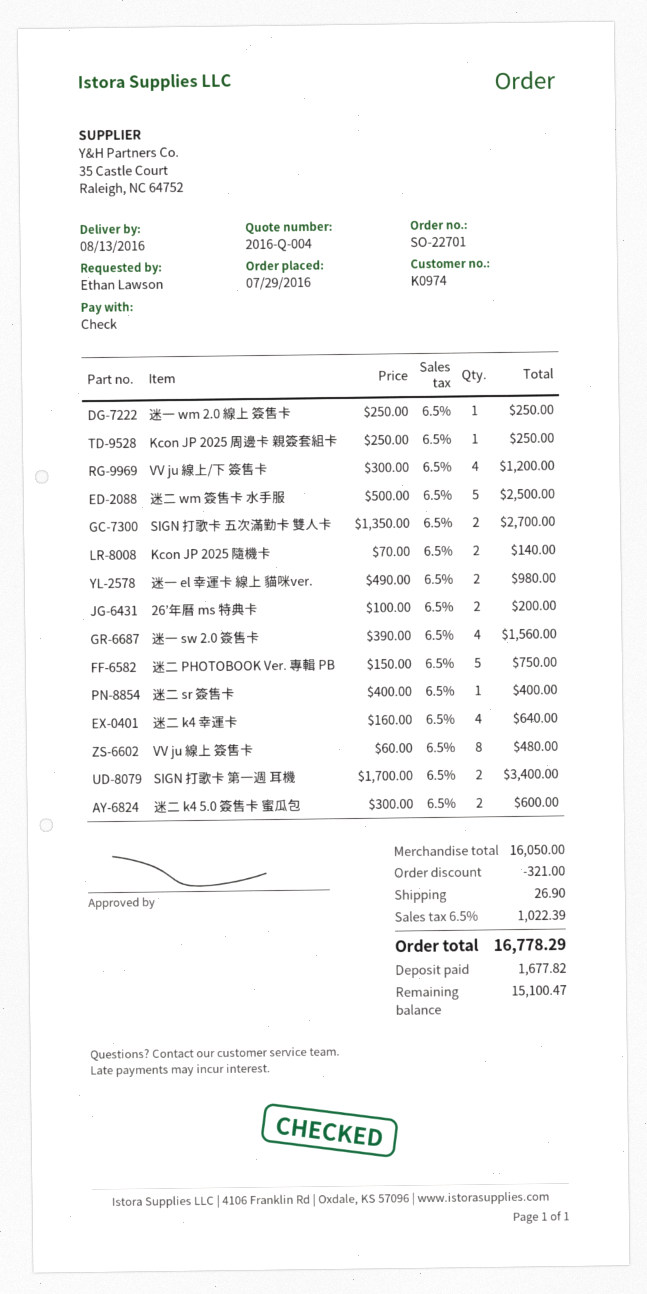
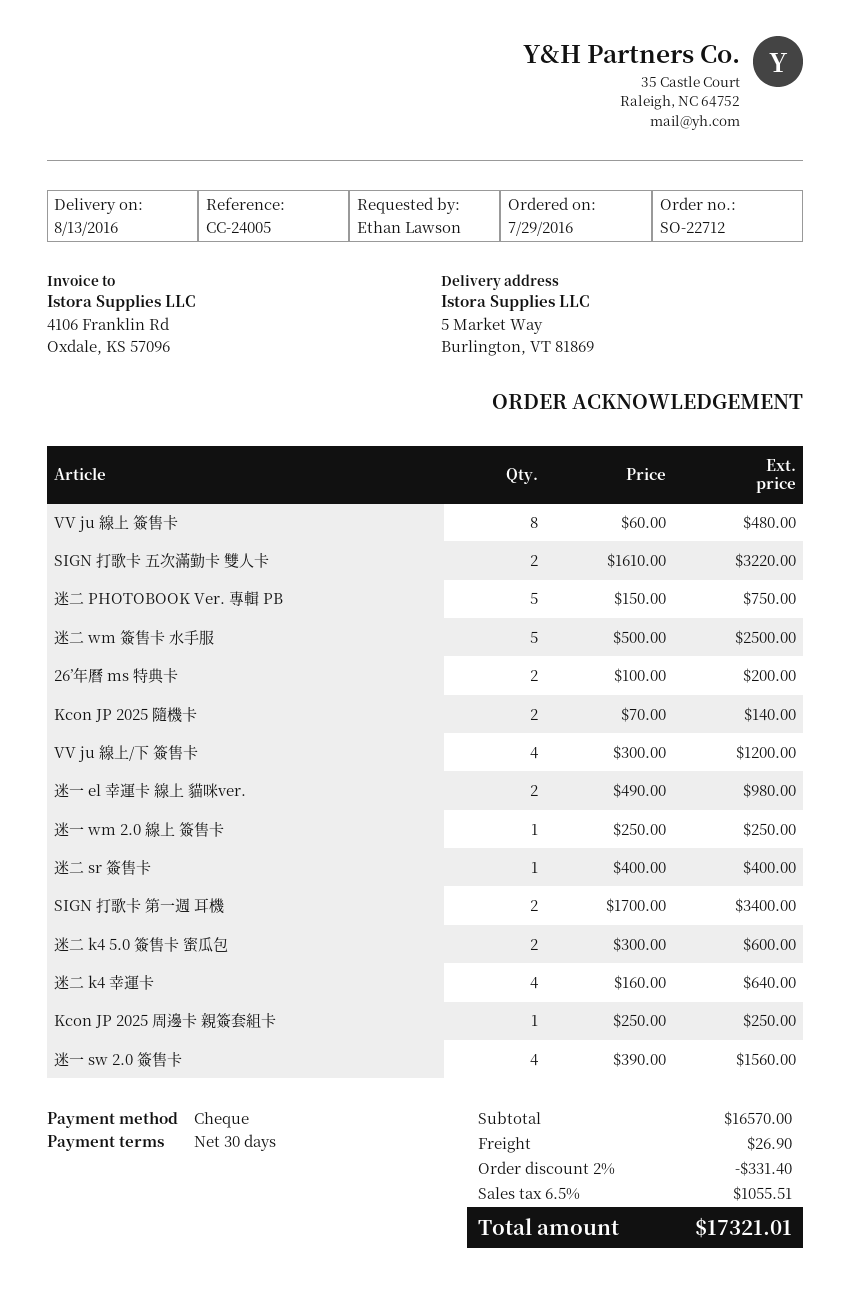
order number: SO-22701 -> SO-22712
SIGN 打歌卡 五次滿勤卡 雙人卡: 2 x 1350.00 = 2700.00 -> 2 x 1610.00 = 3220.00
subtotal: 16050.00 -> 16570.00
discount: 321.00 -> 331.40
tax: 6.5% = 1022.39 -> 6.5% = 1055.51
total: 16778.29 -> 17321.01

